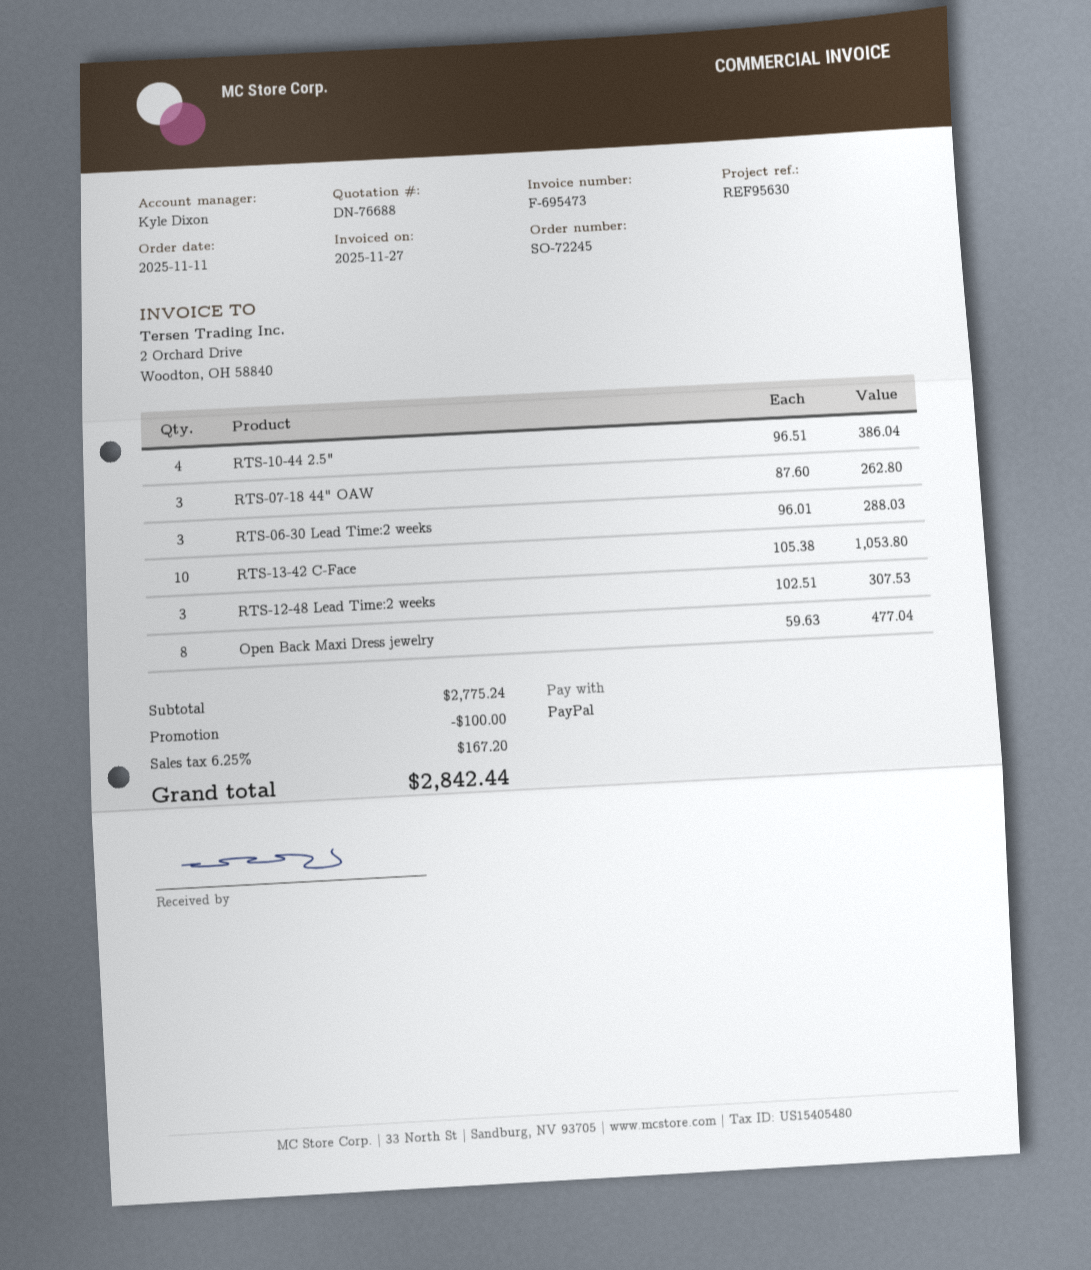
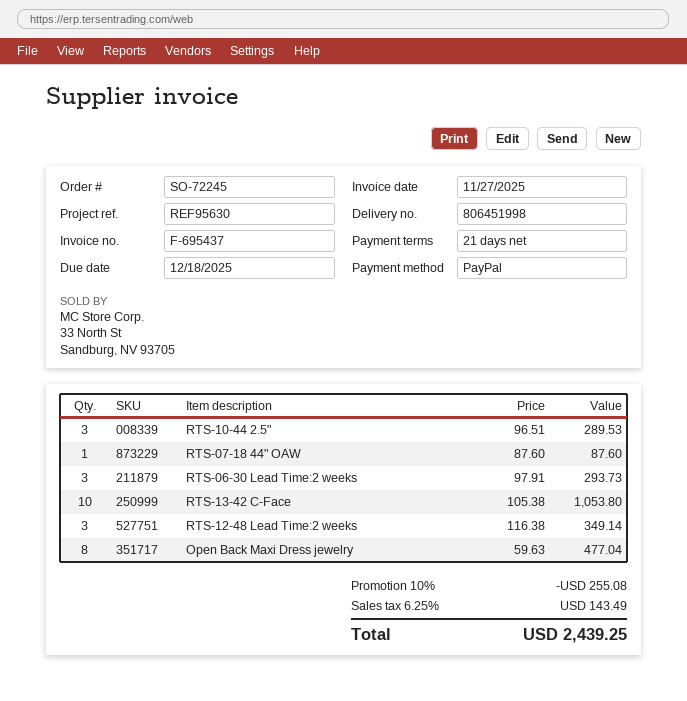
invoice number: F-695473 -> F-695437
RTS-10-44 2.5": 4 x 96.51 = 386.04 -> 3 x 96.51 = 289.53
RTS-07-18 44" OAW: 3 x 87.60 = 262.80 -> 1 x 87.60 = 87.60
RTS-06-30 Lead Time:2 weeks: 3 x 96.01 = 288.03 -> 3 x 97.91 = 293.73
RTS-12-48 Lead Time:2 weeks: 3 x 102.51 = 307.53 -> 3 x 116.38 = 349.14
discount: 100.00 -> 255.08
tax: 6.25% = 167.20 -> 6.25% = 143.49
total: 2842.44 -> 2439.25

